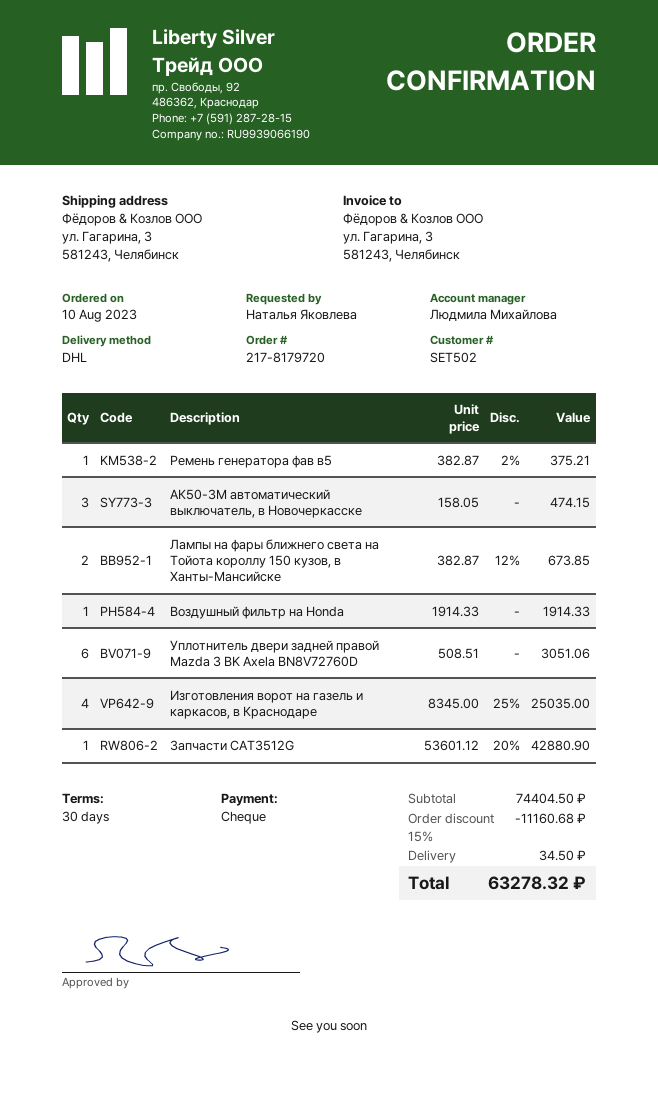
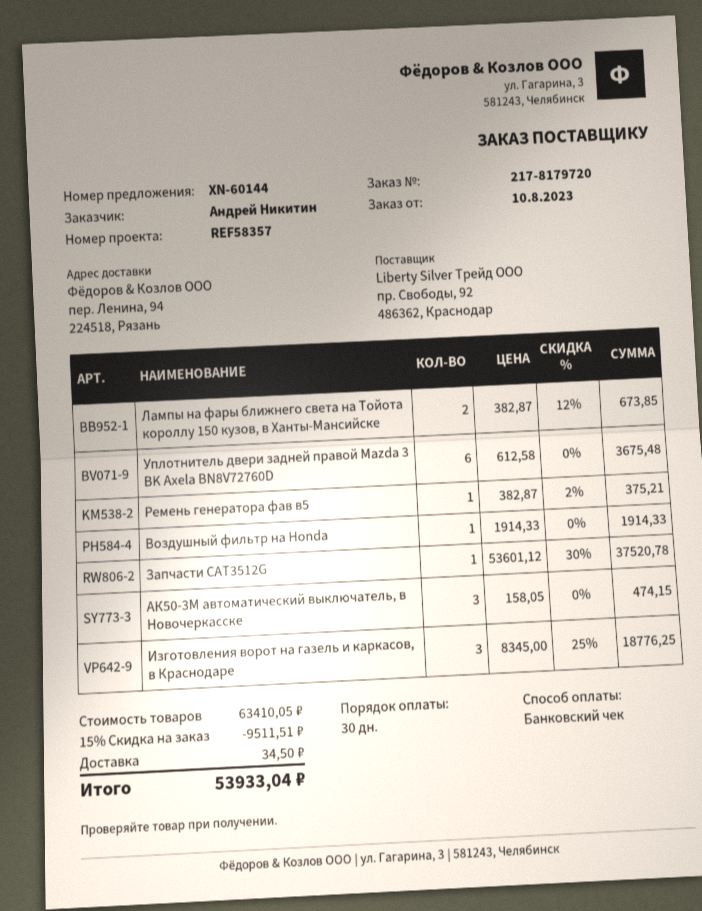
ordered by: Наталья Яковлева -> Андрей Никитин
ship to: ул. Гагарина, 3, 581243, Челябинск -> пер. Ленина, 94, 224518, Рязань
Уплотнитель двери задней правой Mazda 3 BK Axela BN8V72760D: 6 x 508.51 = 3051.06 -> 6 x 612.58 = 3675.48
Изготовления ворот на газель и каркасов, в Краснодаре: 4 x 8345.00 - 25% = 25035.00 -> 3 x 8345.00 - 25% = 18776.25
Запчасти САТ3512G: 1 x 53601.12 - 20% = 42880.90 -> 1 x 53601.12 - 30% = 37520.78
subtotal: 74404.50 -> 63410.05
discount: 15% = 11160.68 -> 15% = 9511.51
total: 63278.32 -> 53933.04

